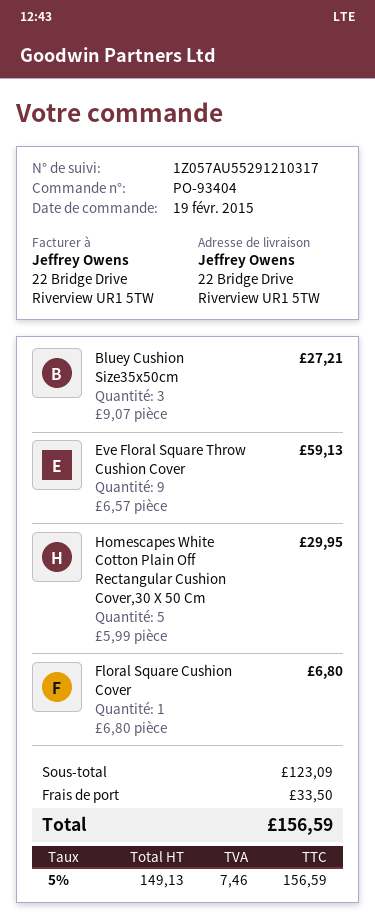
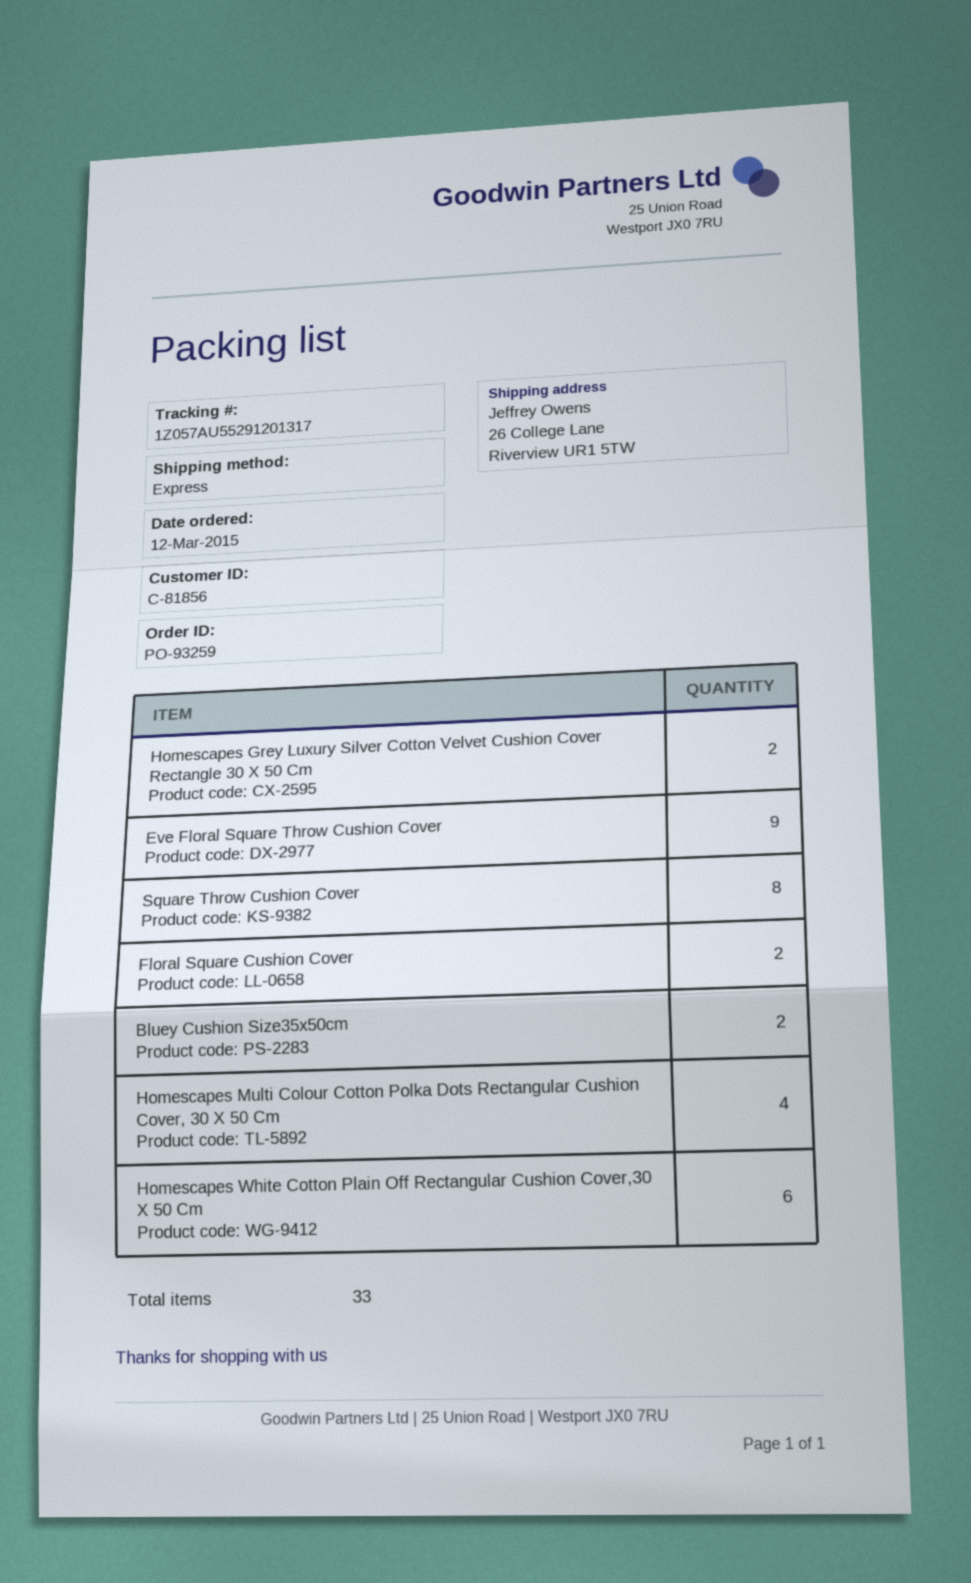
order number: PO-93404 -> PO-93259
order date: 2015-02-19 -> 2015-03-12
tracking number: 1Z057AU55291210317 -> 1Z057AU55291201317
ship to: 22 Bridge Drive, Riverview UR1 5TW -> 26 College Lane, Riverview UR1 5TW
Bluey Cushion Size35x50cm: 3 -> 2
Homescapes White Cotton Plain Off Rectangular Cushion Cover,30 X 50 Cm: 5 -> 6
Floral Square Cushion Cover: 1 -> 2
Homescapes Grey Luxury Silver Cotton Velvet Cushion Cover Rectangle 30 X 50 Cm: none -> 2
Square Throw Cushion Cover: none -> 8
Homescapes Multi Colour Cotton Polka Dots Rectangular Cushion Cover, 30 X 50 Cm: none -> 4

